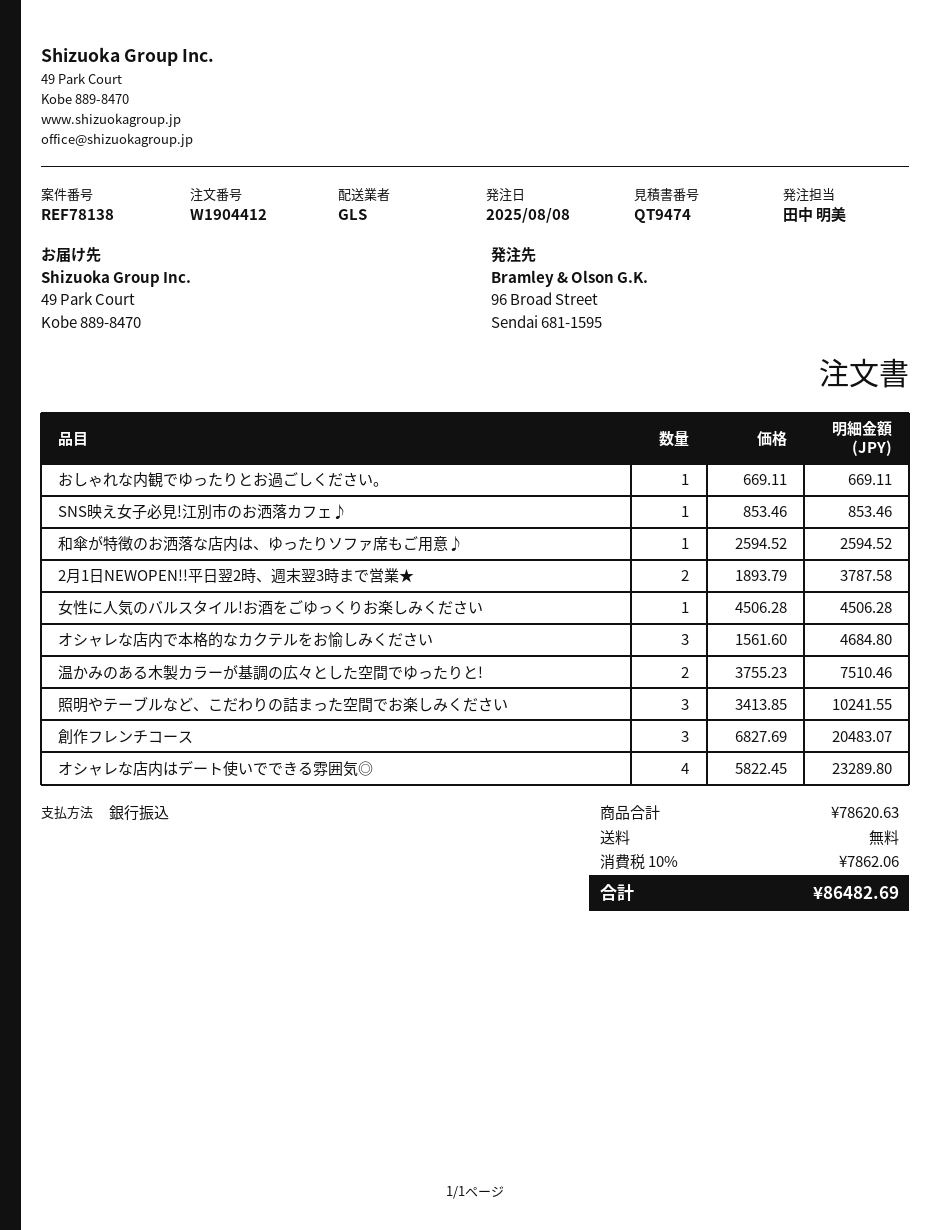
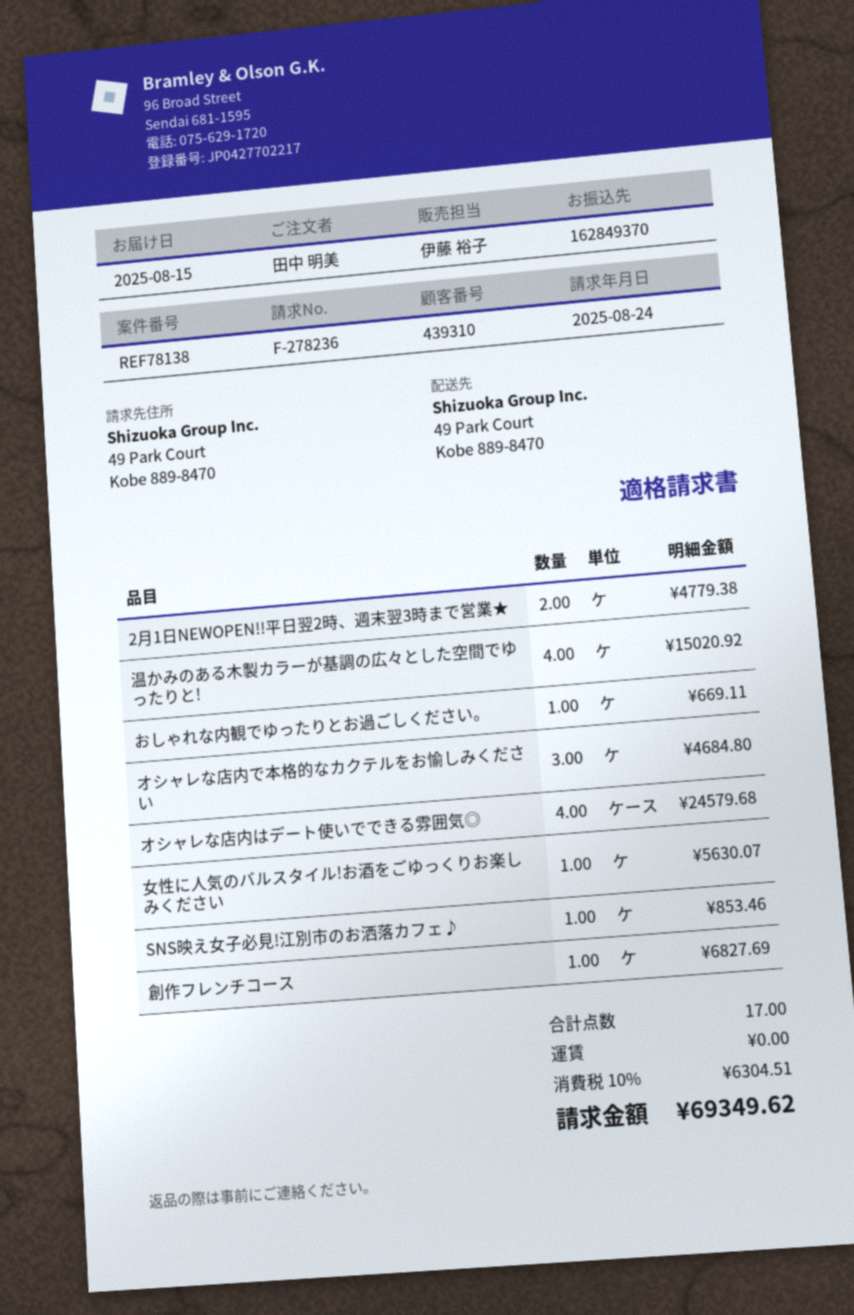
和傘が特徴のお洒落な店内は、ゆったりソファ席もご用意♪: 1 for 2594.52 -> none
2月1日NEWOPEN!!平日翌2時、週末翌3時まで営業★: 2 for 3787.58 -> 2 for 4779.38
女性に人気のバルスタイル!お酒をごゆっくりお楽しみください: 1 for 4506.28 -> 1 for 5630.07
温かみのある木製カラーが基調の広々とした空間でゆったりと!: 2 for 7510.46 -> 4 for 15020.92
照明やテーブルなど、こだわりの詰まった空間でお楽しみください: 3 for 10241.55 -> none
創作フレンチコース: 3 for 20483.07 -> 1 for 6827.69
オシャレな店内はデート使いでできる雰囲気◎: 4 for 23289.80 -> 4 for 24579.68
tax: 10% = 7862.06 -> 10% = 6304.51
total: 86482.69 -> 69349.62

